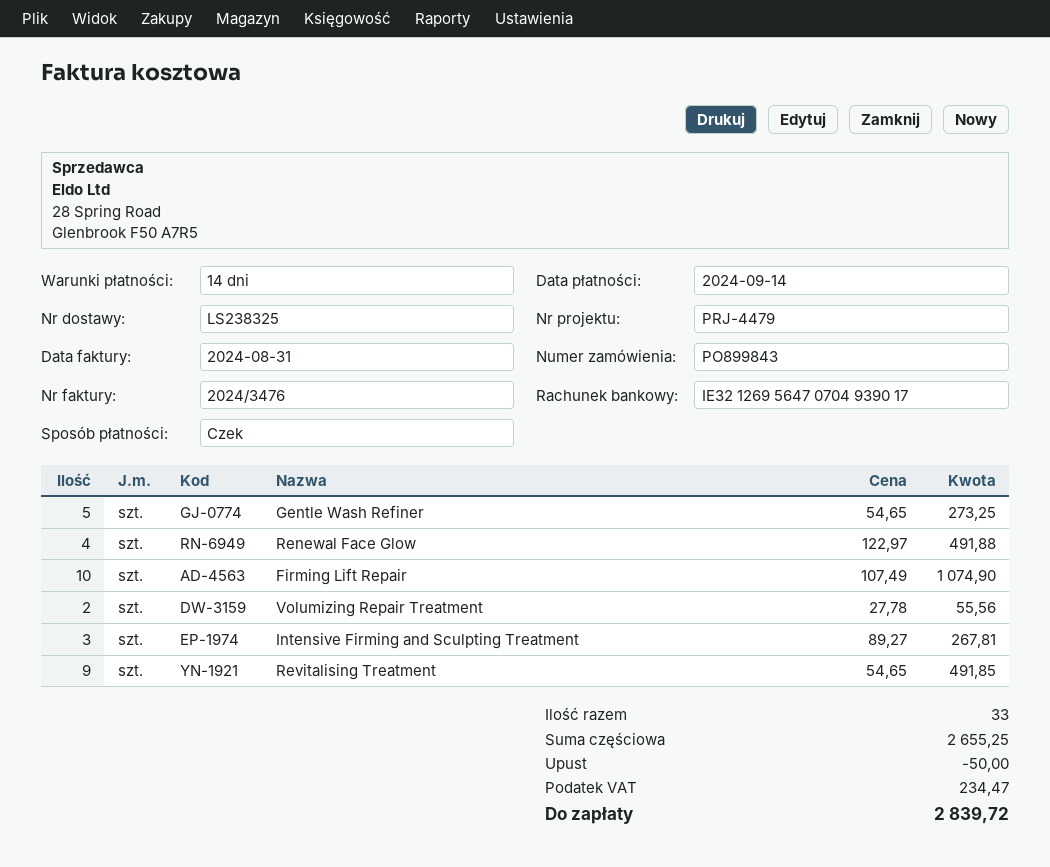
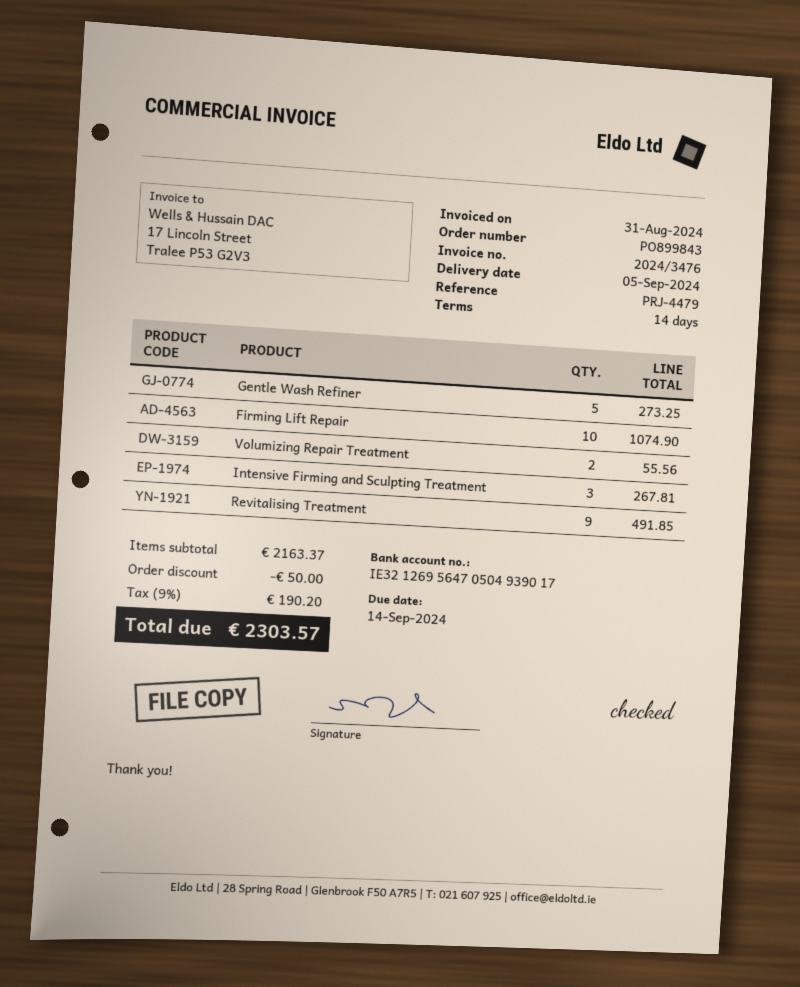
bank account: IE32126956470704939017 -> IE32126956470504939017
Renewal Face Glow: 4 for 491.88 -> none
subtotal: 2655.25 -> 2163.37
tax: 234.47 -> 190.20
total: 2839.72 -> 2303.57

